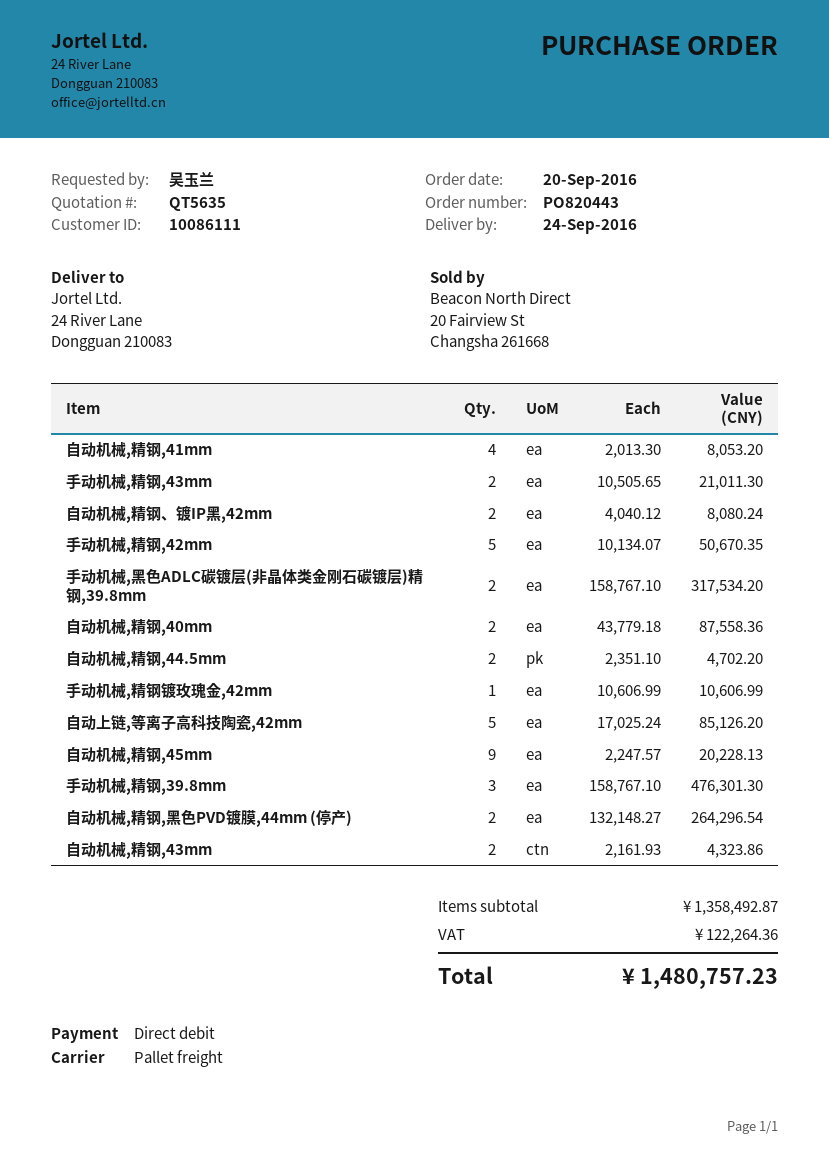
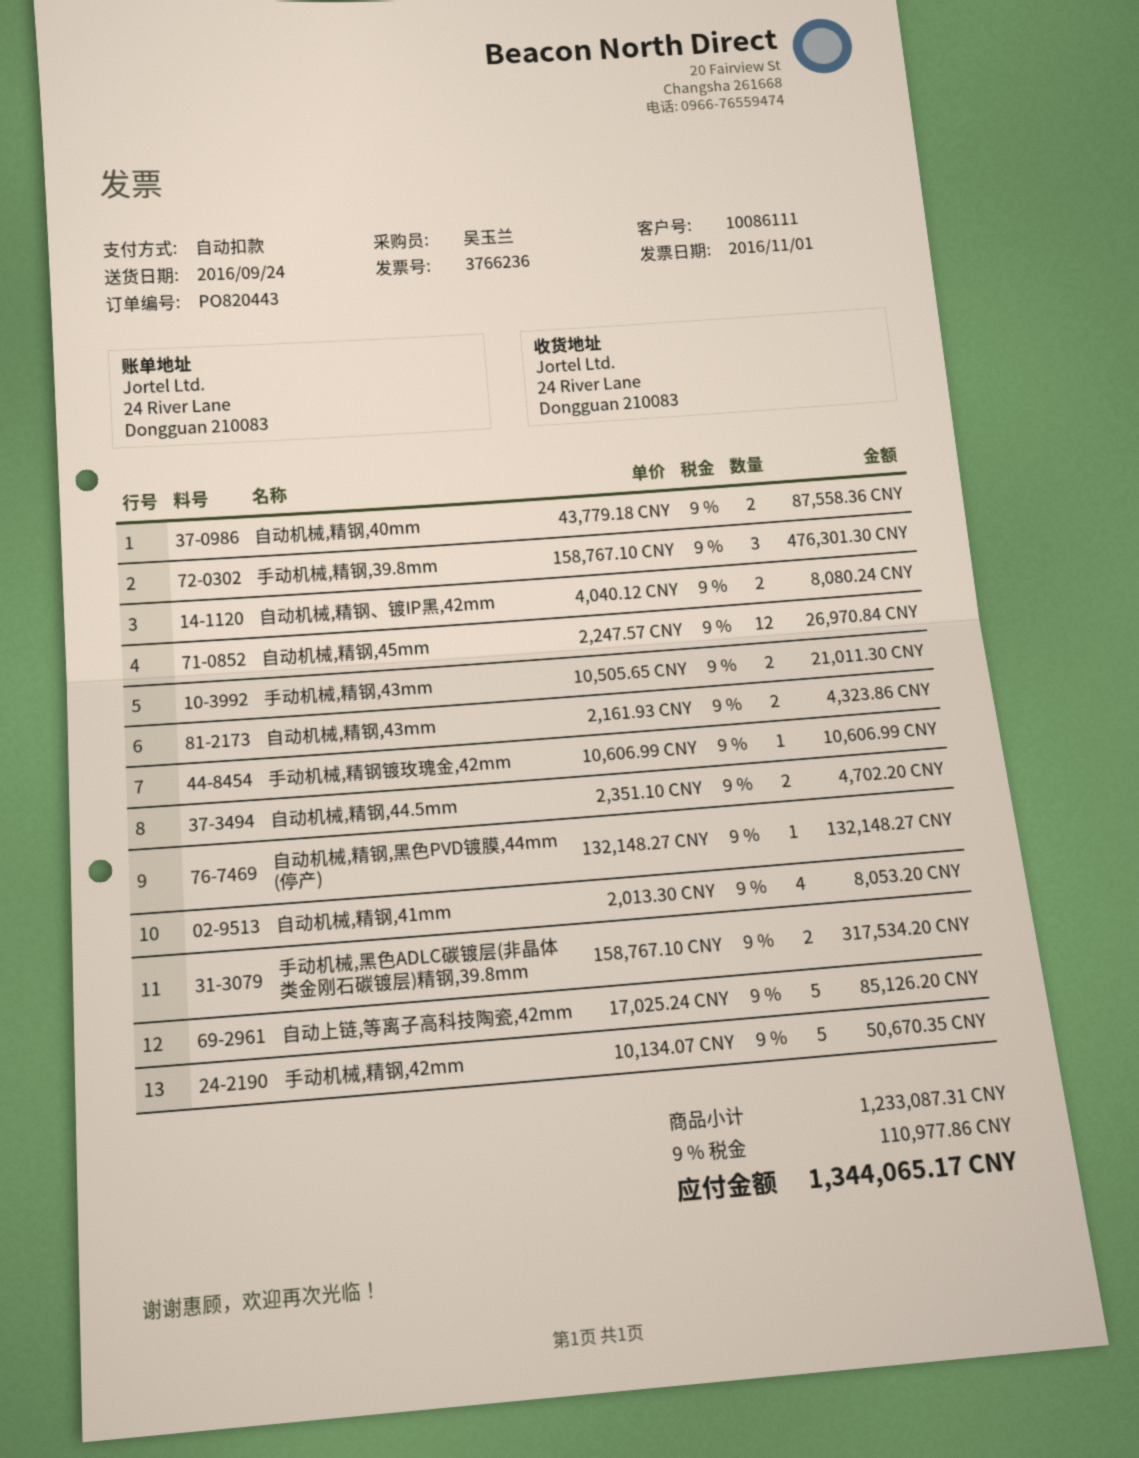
自动机械,精钢,45mm: 9 x 2247.57 = 20228.13 -> 12 x 2247.57 = 26970.84
自动机械,精钢,黑色PVD镀膜,44mm (停产): 2 x 132148.27 = 264296.54 -> 1 x 132148.27 = 132148.27
subtotal: 1358492.87 -> 1233087.31
tax: 122264.36 -> 110977.86
total: 1480757.23 -> 1344065.17

